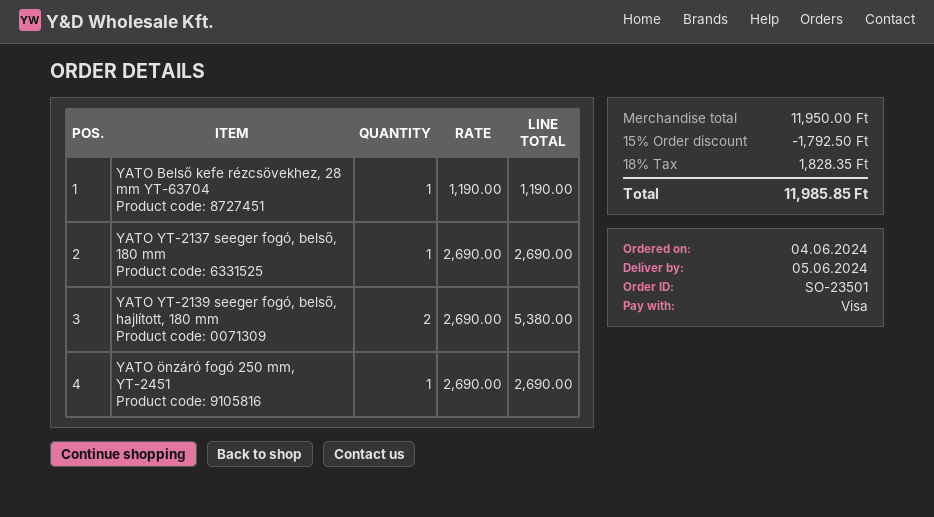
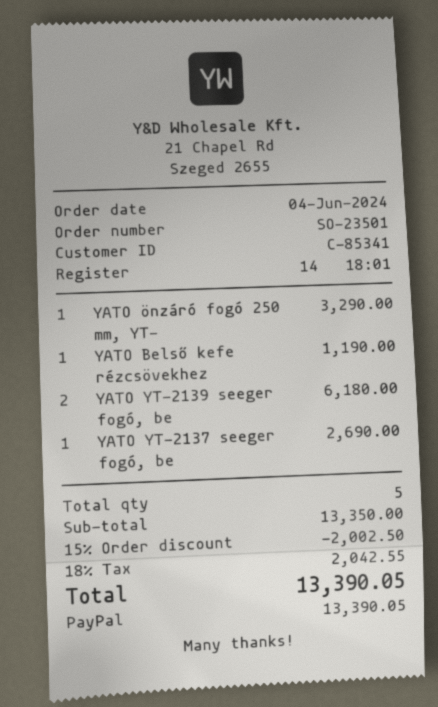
payment method: Visa -> PayPal
YATO YT-2139 seeger fogó, belső, hajlított, 180 mm: 2 for 5380.00 -> 2 for 6180.00
YATO önzáró fogó 250 mm, YT-2451: 1 for 2690.00 -> 1 for 3290.00
subtotal: 11950.00 -> 13350.00
discount: 15% = 1792.50 -> 15% = 2002.50
tax: 18% = 1828.35 -> 18% = 2042.55
total: 11985.85 -> 13390.05

